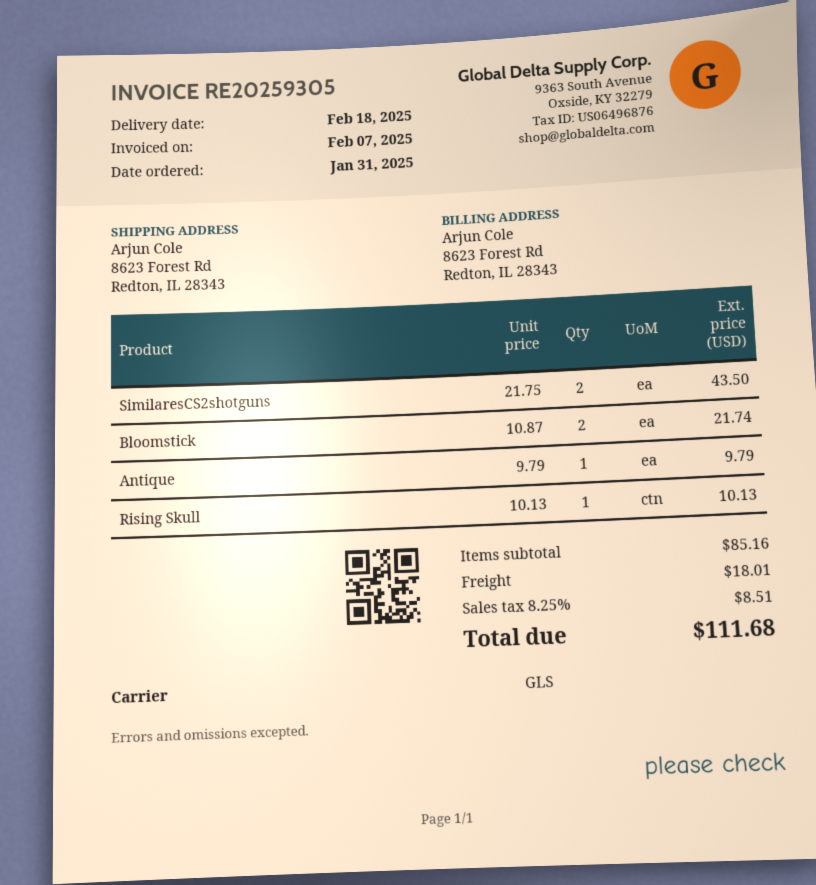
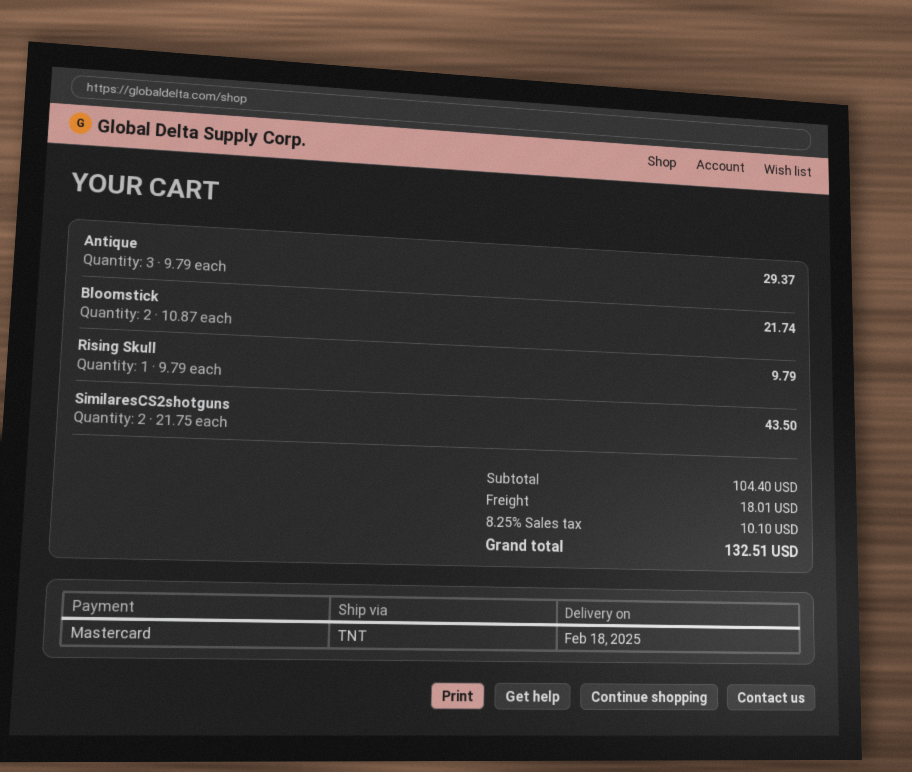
shipping method: GLS -> TNT
Antique: 1 x 9.79 = 9.79 -> 3 x 9.79 = 29.37
Rising Skull: 1 x 10.13 = 10.13 -> 1 x 9.79 = 9.79
subtotal: 85.16 -> 104.40
tax: 8.25% = 8.51 -> 8.25% = 10.10
total: 111.68 -> 132.51

